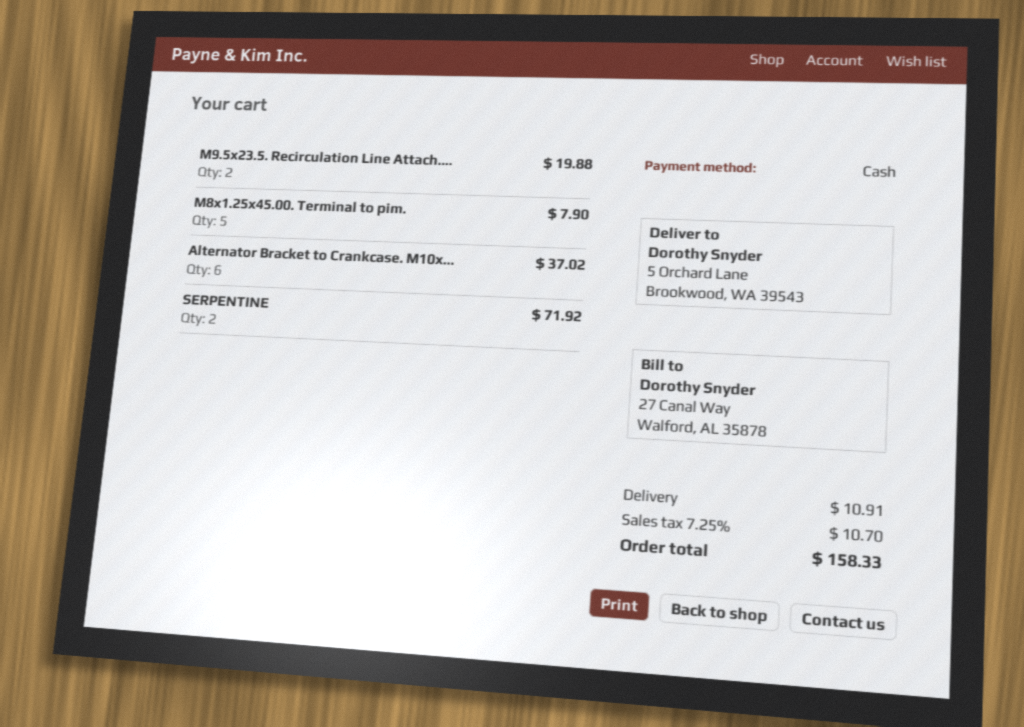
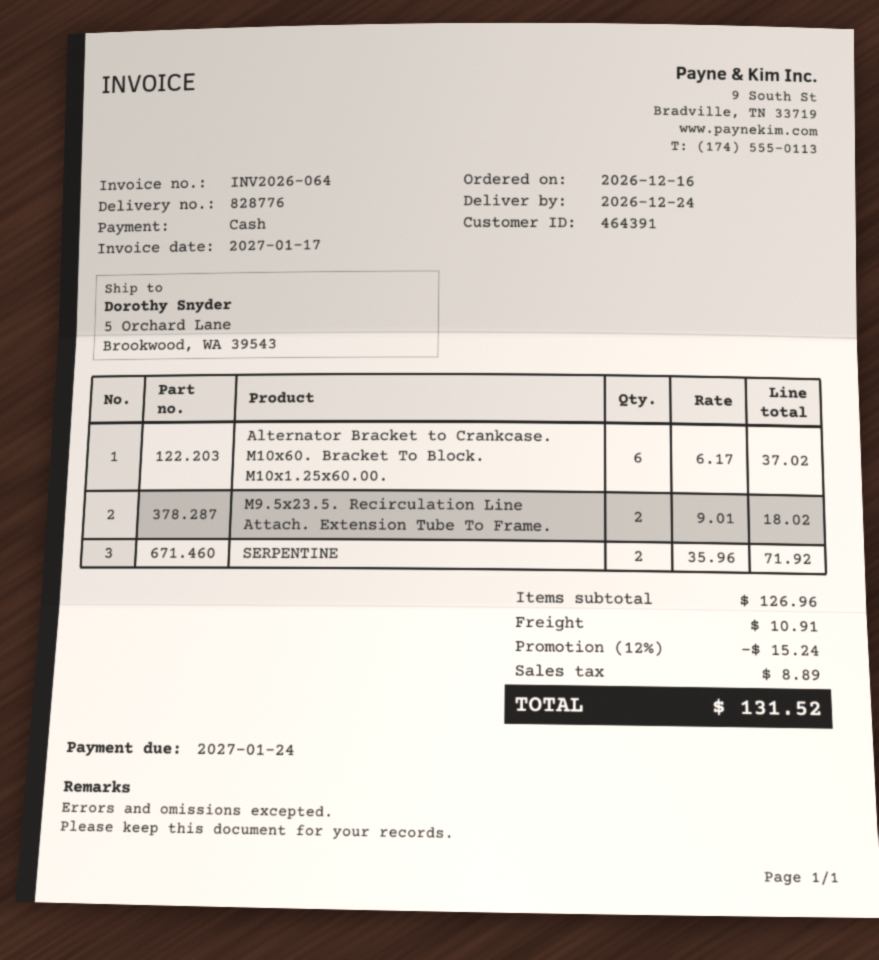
M9.5x23.5. Recirculation Line Attach....: 2 for 19.88 -> 2 for 18.02
M8x1.25x45.00. Terminal to pim.: 5 for 7.90 -> none
discount: none -> 12% = 15.24
tax: 10.70 -> 8.89
total: 158.33 -> 131.52

